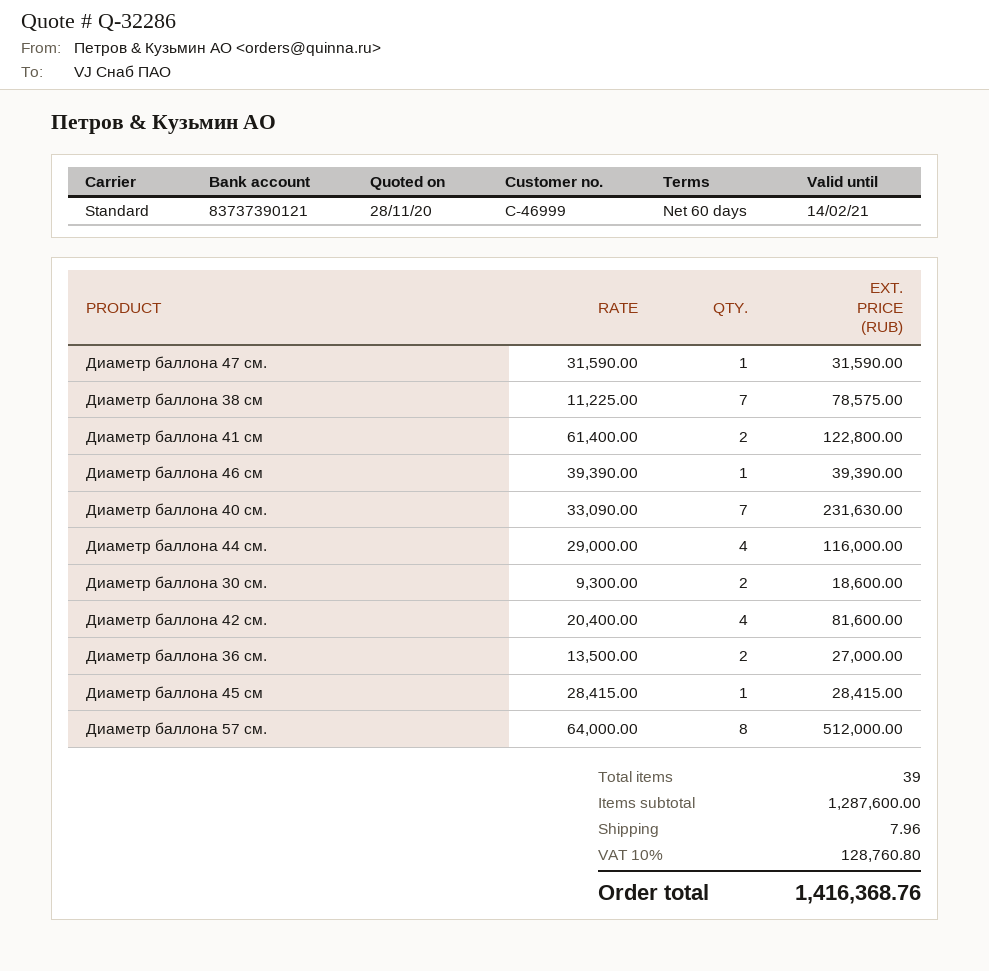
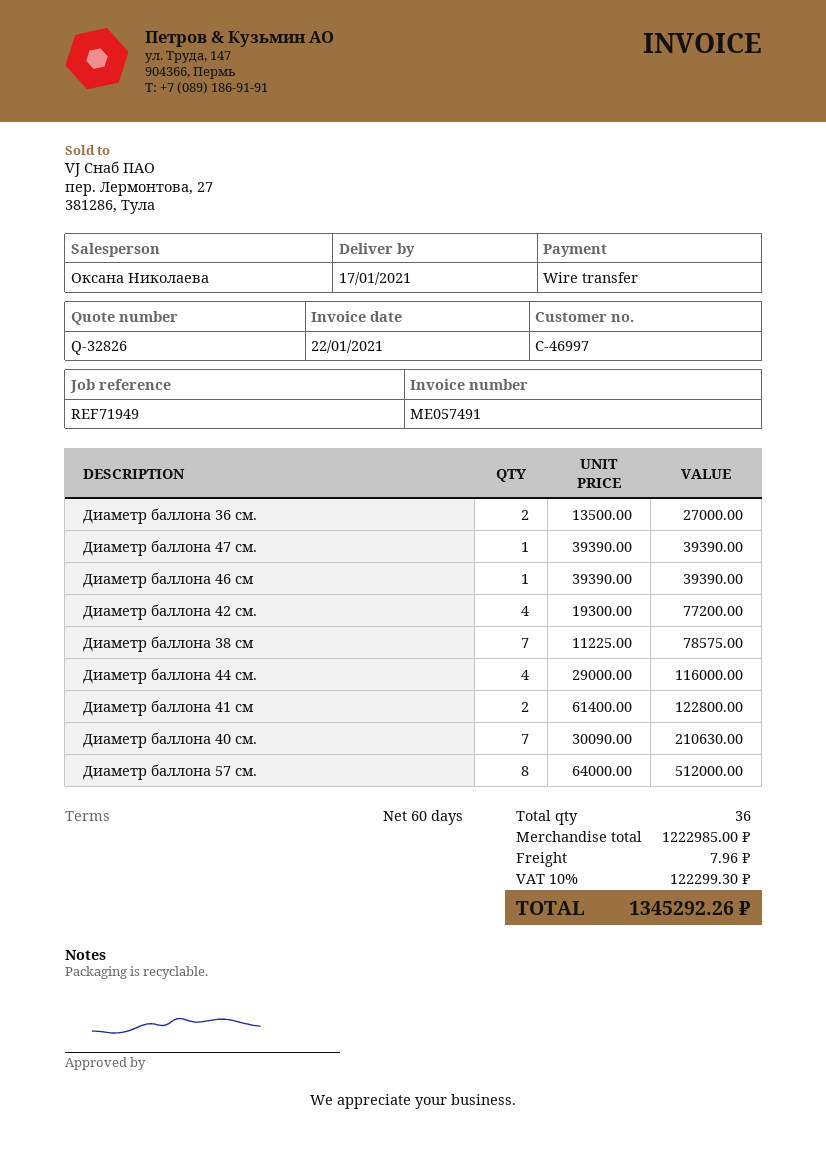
quote number: Q-32286 -> Q-32826
customer number: C-46999 -> C-46997
Диаметр баллона 47 см.: 1 x 31590.00 = 31590.00 -> 1 x 39390.00 = 39390.00
Диаметр баллона 40 см.: 7 x 33090.00 = 231630.00 -> 7 x 30090.00 = 210630.00
Диаметр баллона 30 см.: 2 x 9300.00 = 18600.00 -> none
Диаметр баллона 42 см.: 4 x 20400.00 = 81600.00 -> 4 x 19300.00 = 77200.00
Диаметр баллона 45 см: 1 x 28415.00 = 28415.00 -> none
total quantity: 39 -> 36
subtotal: 1287600.00 -> 1222985.00
tax: 10% = 128760.80 -> 10% = 122299.30
total: 1416368.76 -> 1345292.26

